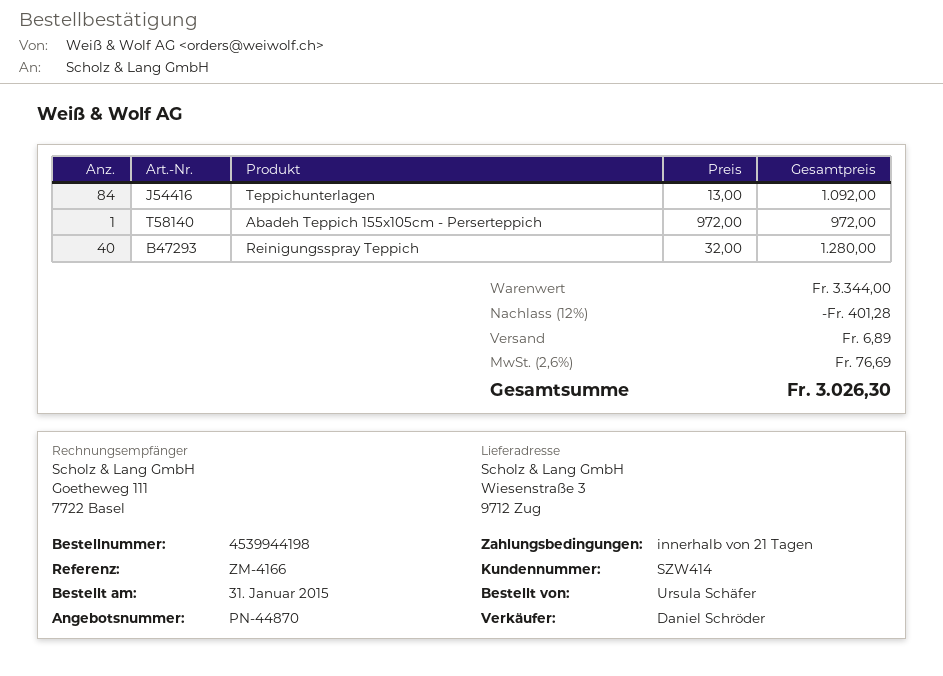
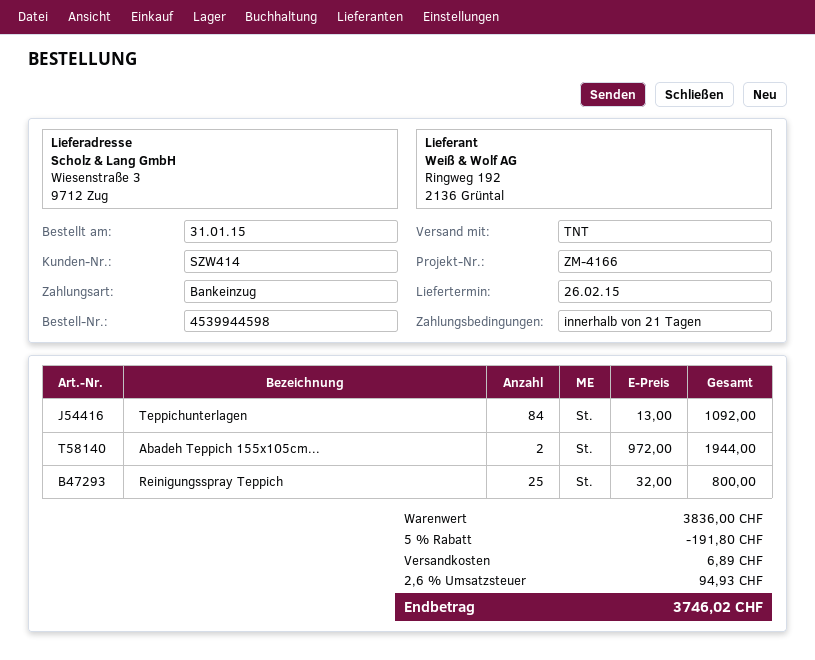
order number: 4539944198 -> 4539944598
Abadeh Teppich 155x105cm - Perserteppich: 1 x 972.00 = 972.00 -> 2 x 972.00 = 1944.00
Reinigungsspray Teppich: 40 x 32.00 = 1280.00 -> 25 x 32.00 = 800.00
subtotal: 3344.00 -> 3836.00
discount: 12% = 401.28 -> 5% = 191.80
tax: 2.6% = 76.69 -> 2.6% = 94.93
total: 3026.30 -> 3746.02

